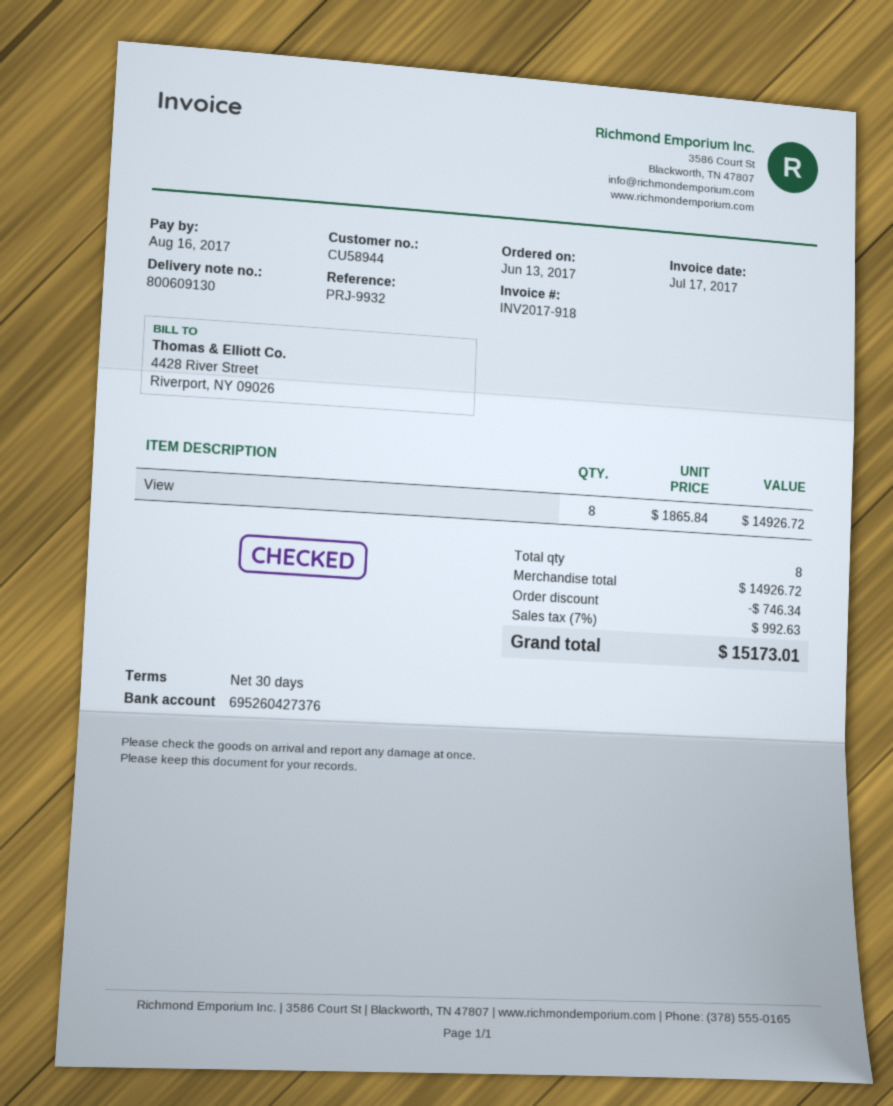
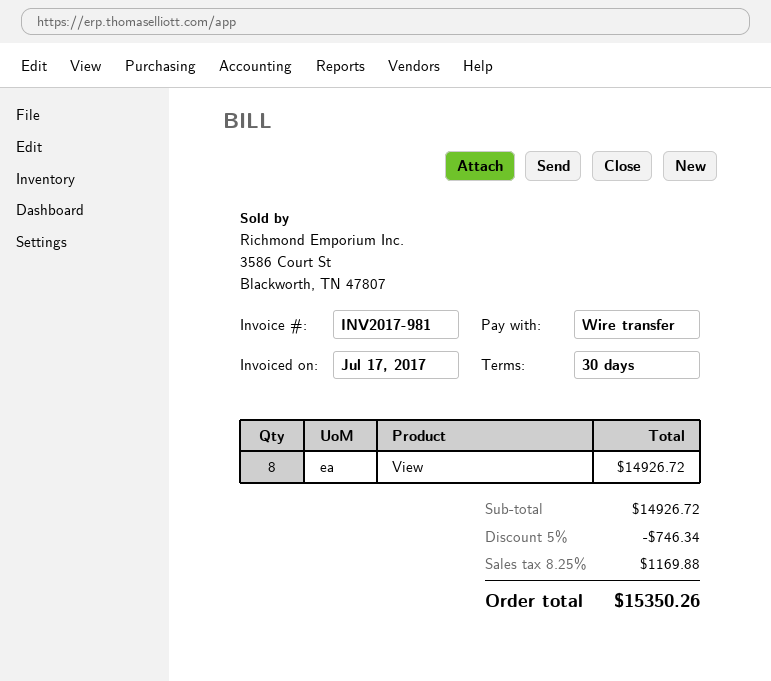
invoice number: INV2017-918 -> INV2017-981
tax: 7% = 992.63 -> 8.25% = 1169.88
total: 15173.01 -> 15350.26

